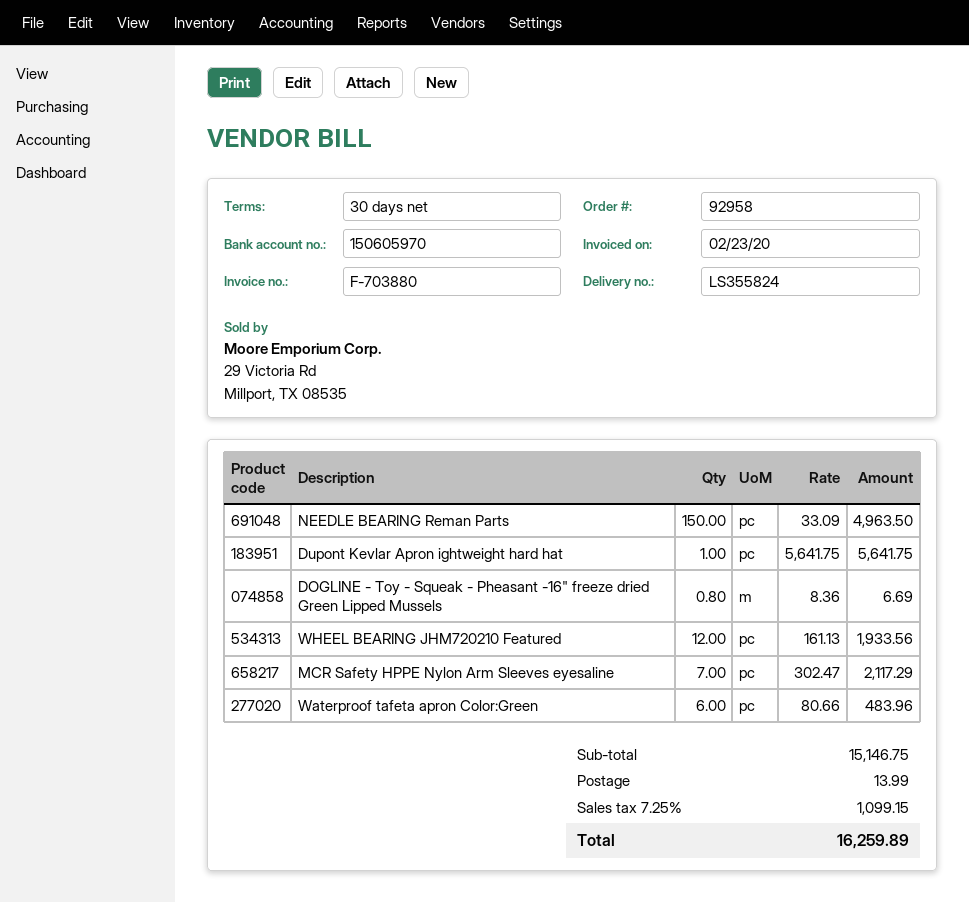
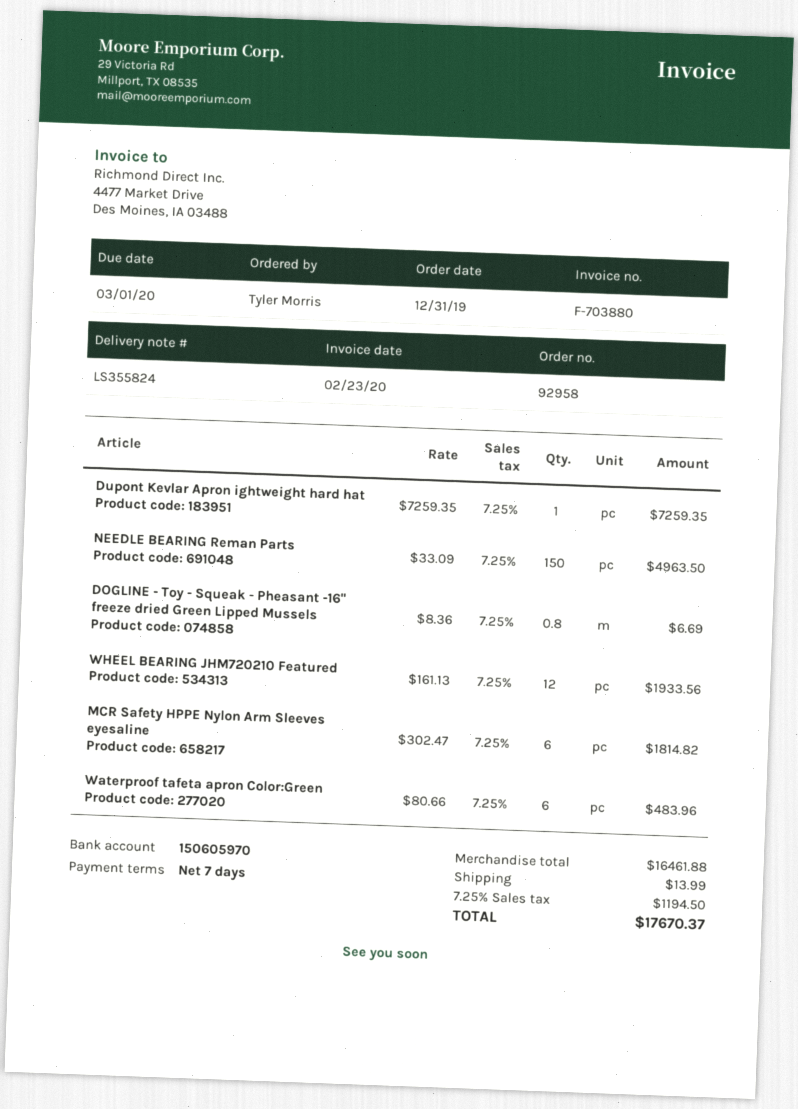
payment terms: 30 days -> 7 days
Dupont Kevlar Apron ightweight hard hat: 1 x 5641.75 = 5641.75 -> 1 x 7259.35 = 7259.35
MCR Safety HPPE Nylon Arm Sleeves eyesaline: 7 x 302.47 = 2117.29 -> 6 x 302.47 = 1814.82
subtotal: 15146.75 -> 16461.88
tax: 7.25% = 1099.15 -> 7.25% = 1194.50
total: 16259.89 -> 17670.37

